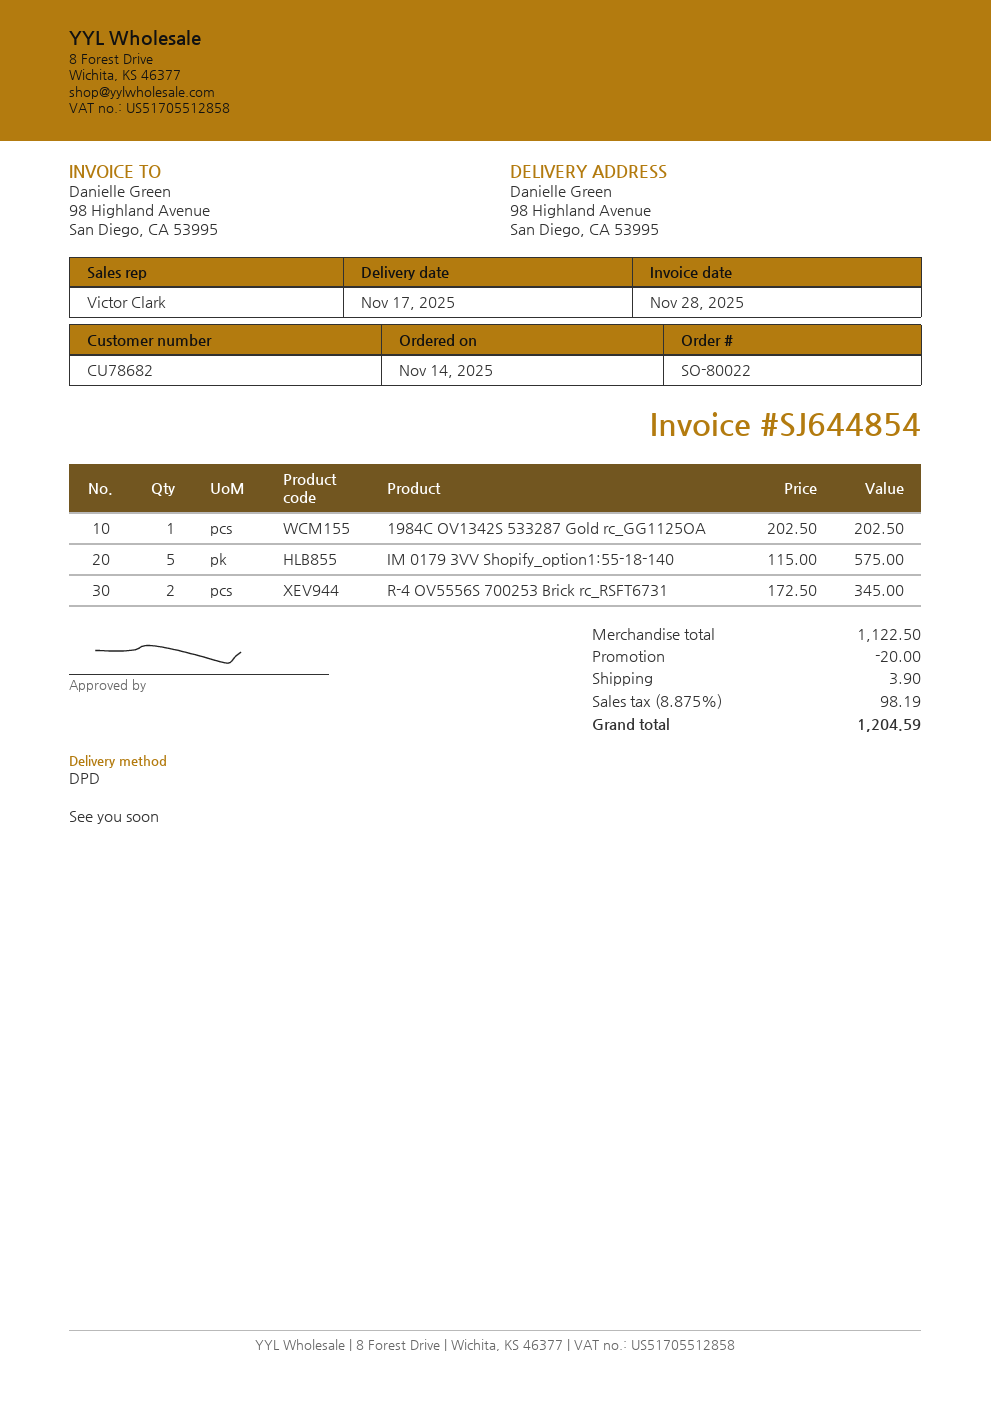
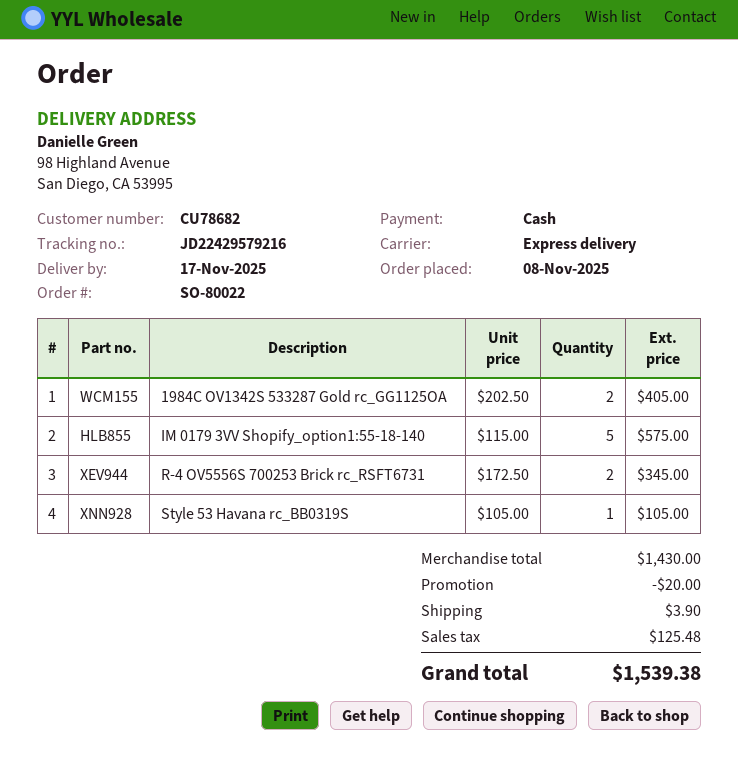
order date: 2025-11-14 -> 2025-11-08
shipping method: DPD -> express
1984C OV1342S 533287 Gold rc_GG1125OA: 1 x 202.50 = 202.50 -> 2 x 202.50 = 405.00
Style 53 Havana rc_BB0319S: none -> 1 x 105.00 = 105.00
subtotal: 1122.50 -> 1430.00
tax: 98.19 -> 125.48
total: 1204.59 -> 1539.38

